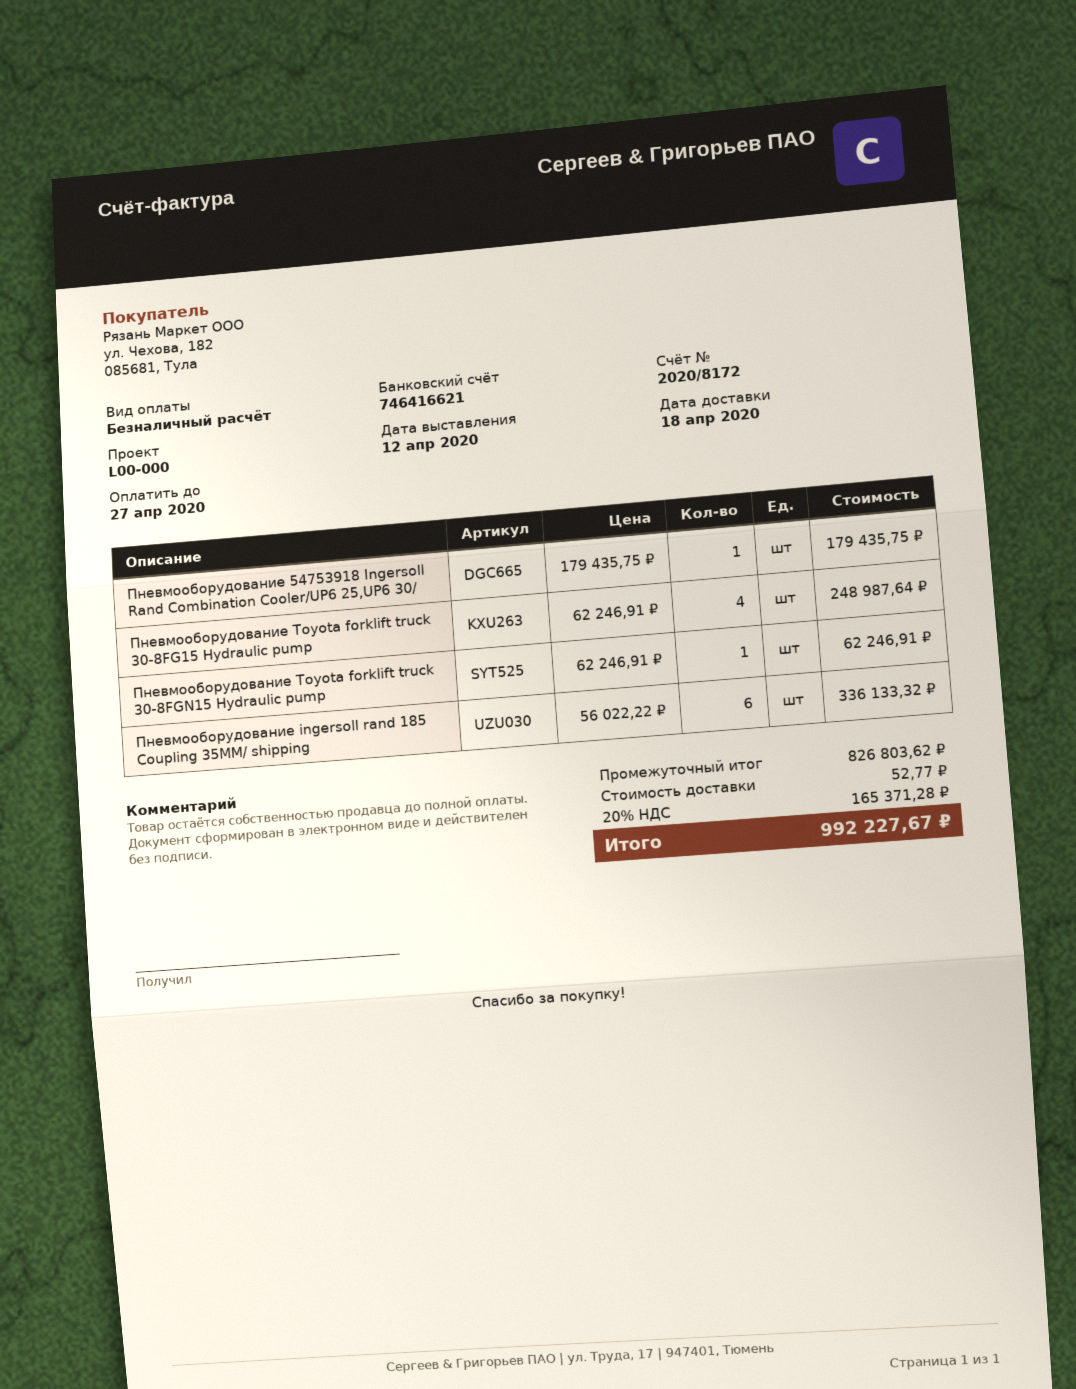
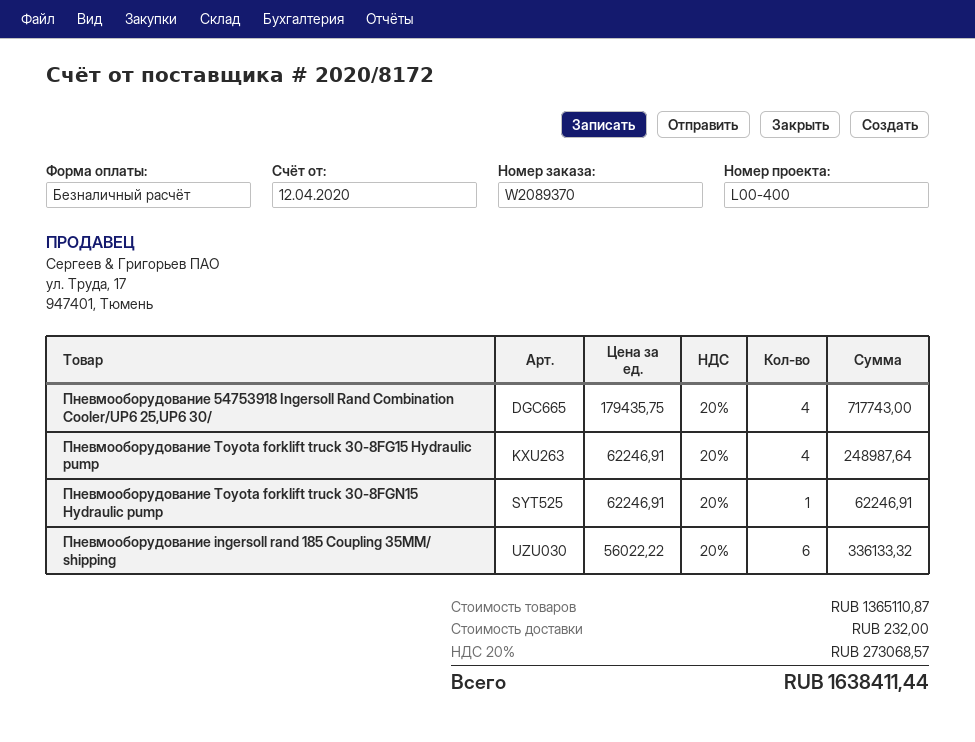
reference: L00-000 -> L00-400
Пневмооборудование 54753918 Ingersoll Rand Combination Cooler/UP6 25,UP6 30/: 1 x 179435.75 = 179435.75 -> 4 x 179435.75 = 717743.00
subtotal: 826803.62 -> 1365110.87
shipping: 52.77 -> 232.00
tax: 20% = 165371.28 -> 20% = 273068.57
total: 992227.67 -> 1638411.44

